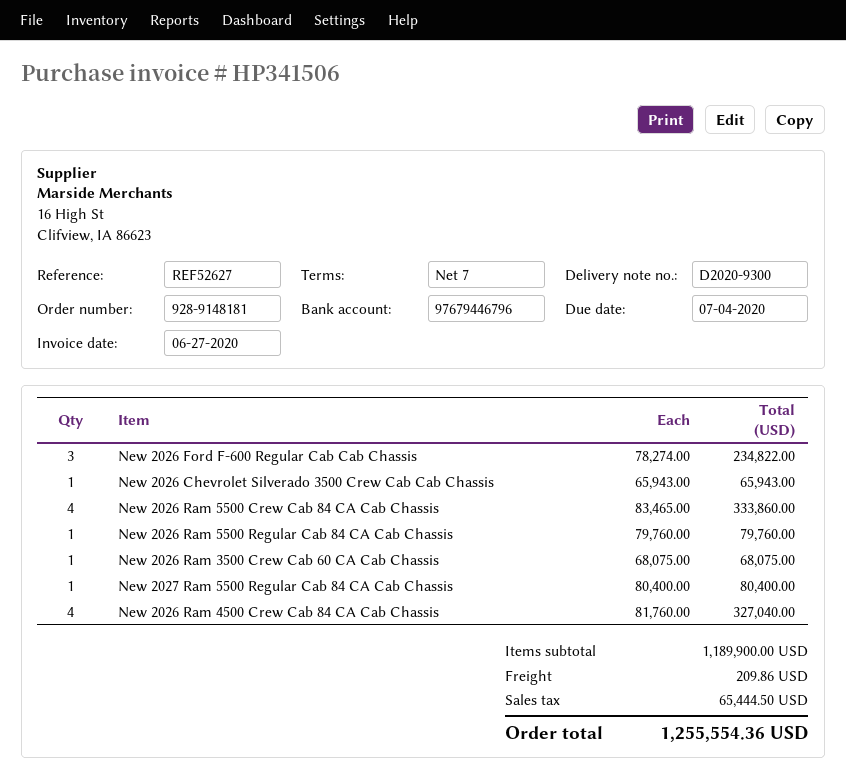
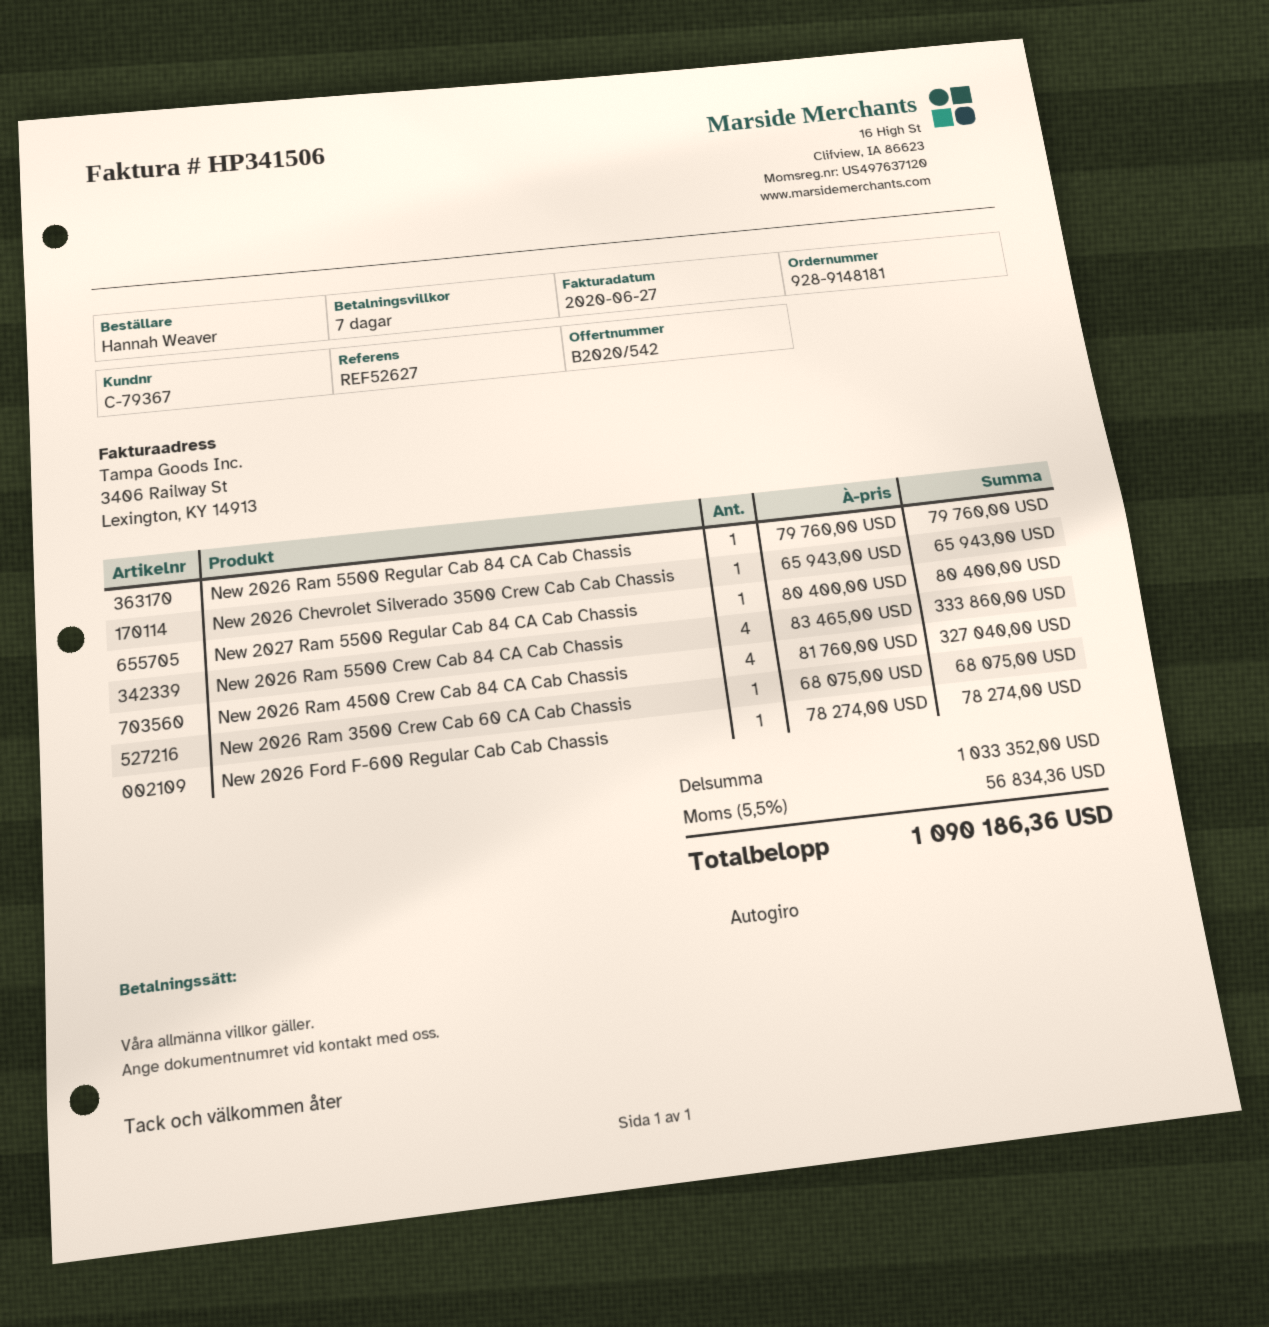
New 2026 Ford F-600 Regular Cab Cab Chassis: 3 x 78274.00 = 234822.00 -> 1 x 78274.00 = 78274.00
subtotal: 1189900.00 -> 1033352.00
shipping: 209.86 -> none
tax: 65444.50 -> 56834.36
total: 1255554.36 -> 1090186.36

